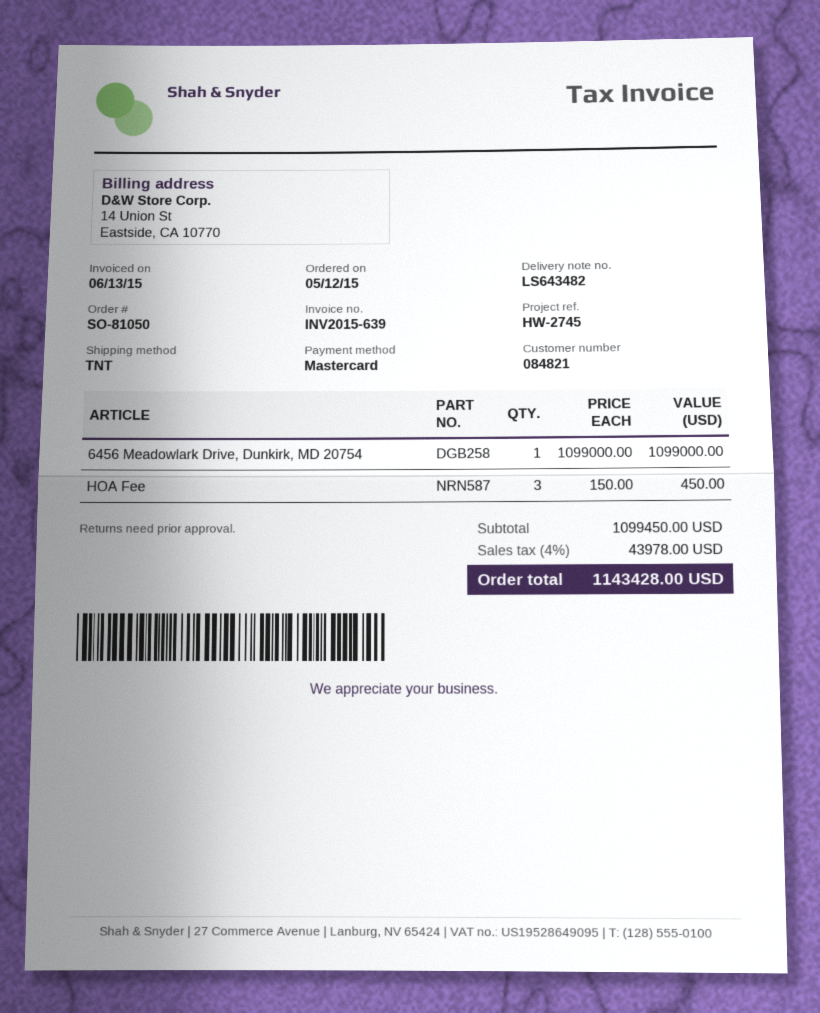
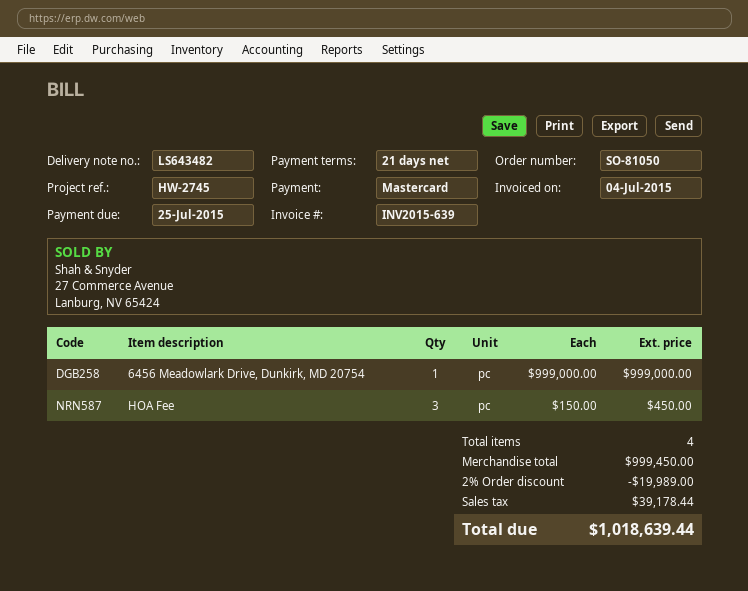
invoice date: 2015-06-13 -> 2015-07-04
6456 Meadowlark Drive, Dunkirk, MD 20754: 1 x 1099000.00 = 1099000.00 -> 1 x 999000.00 = 999000.00
subtotal: 1099450.00 -> 999450.00
discount: none -> 2% = 19989.00
tax: 43978.00 -> 39178.44
total: 1143428.00 -> 1018639.44

